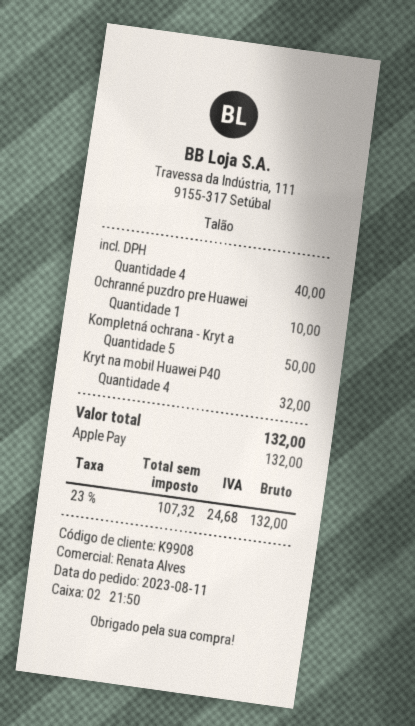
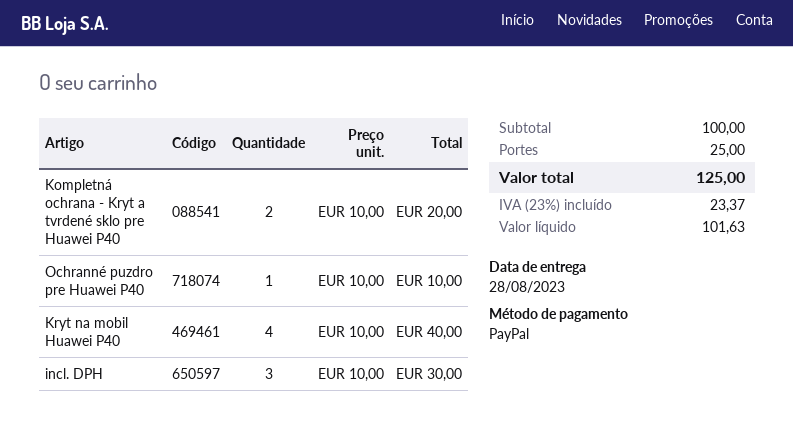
payment method: Apple Pay -> PayPal
incl. DPH: 4 for 40.00 -> 3 for 30.00
Kompletná ochrana - Kryt a: 5 for 50.00 -> 2 for 20.00
Kryt na mobil Huawei P40: 4 for 32.00 -> 4 for 40.00
shipping: none -> 25.00
net: 107.32 -> 101.63
tax: 23% = 24.68 -> 23% = 23.37
total: 132.00 -> 125.00

